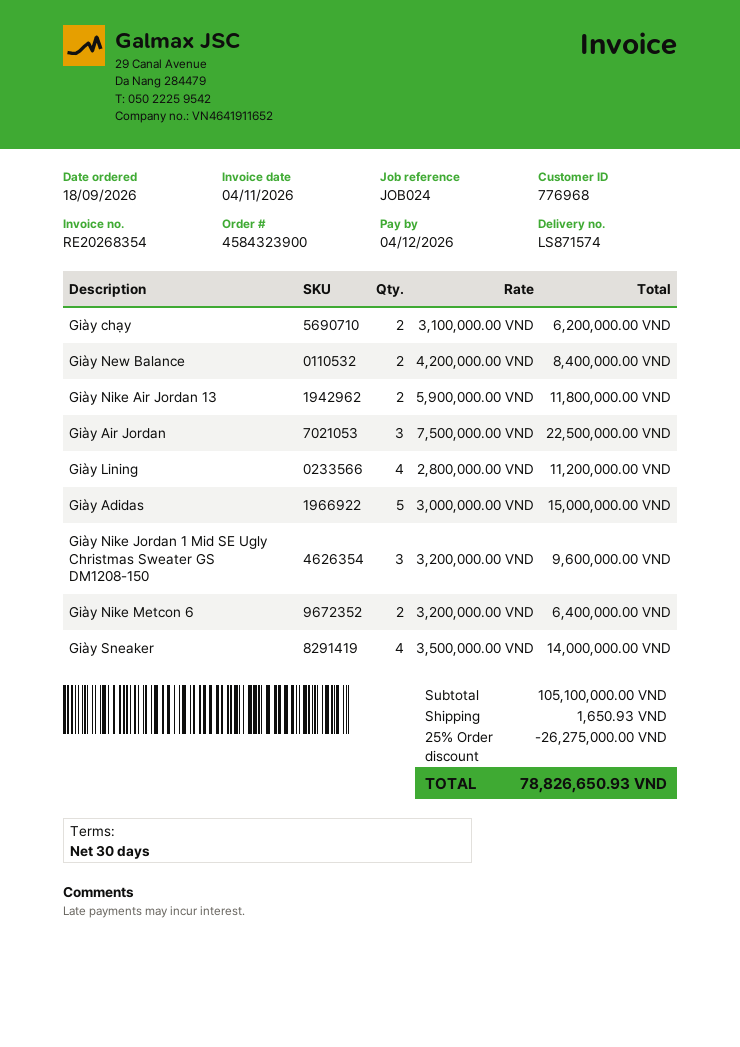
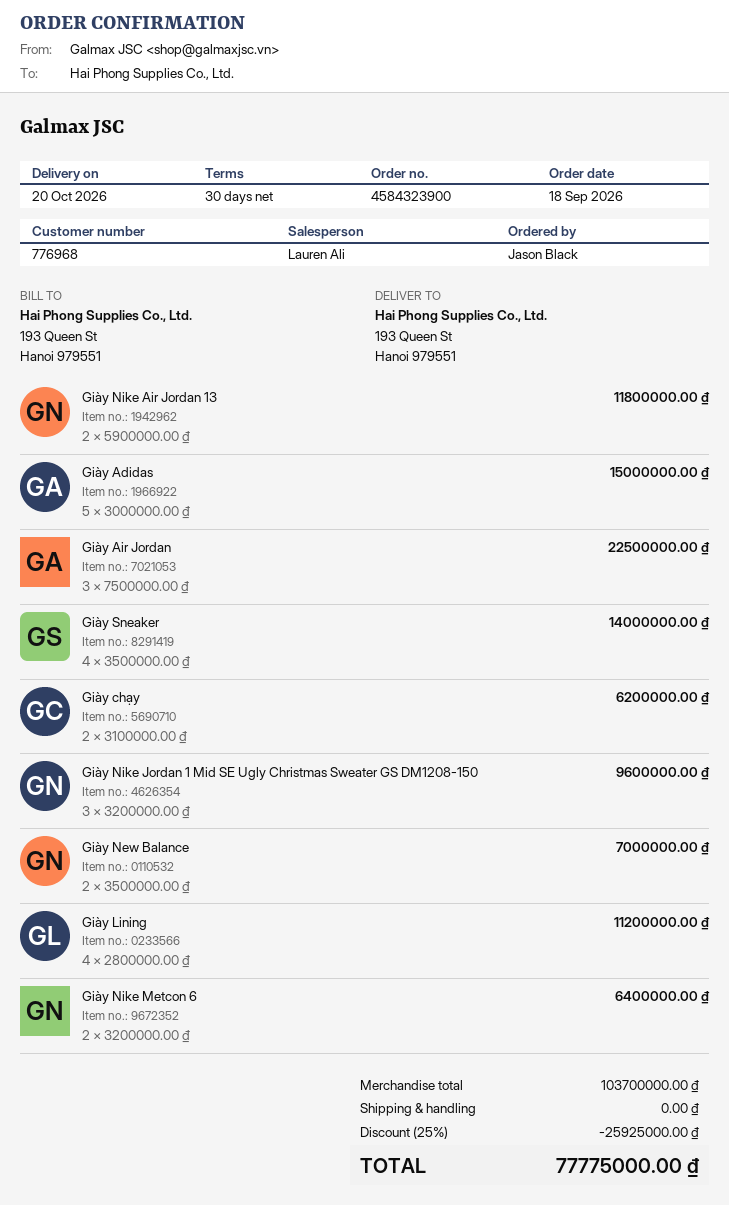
Giày New Balance: 2 x 4200000.00 = 8400000.00 -> 2 x 3500000.00 = 7000000.00
subtotal: 105100000.00 -> 103700000.00
discount: 25% = 26275000.00 -> 25% = 25925000.00
shipping: 1650.93 -> 0.00
total: 78826650.93 -> 77775000.00

